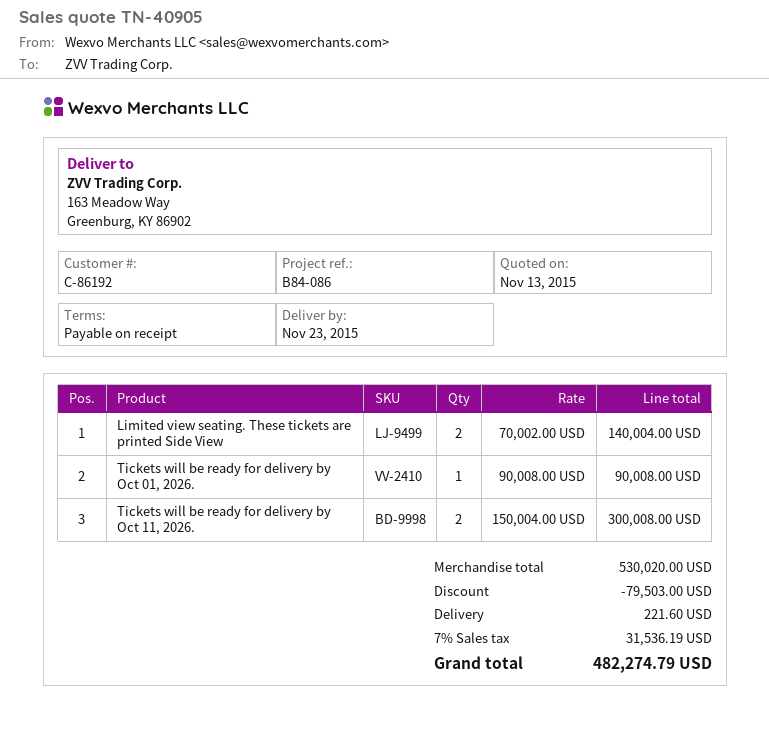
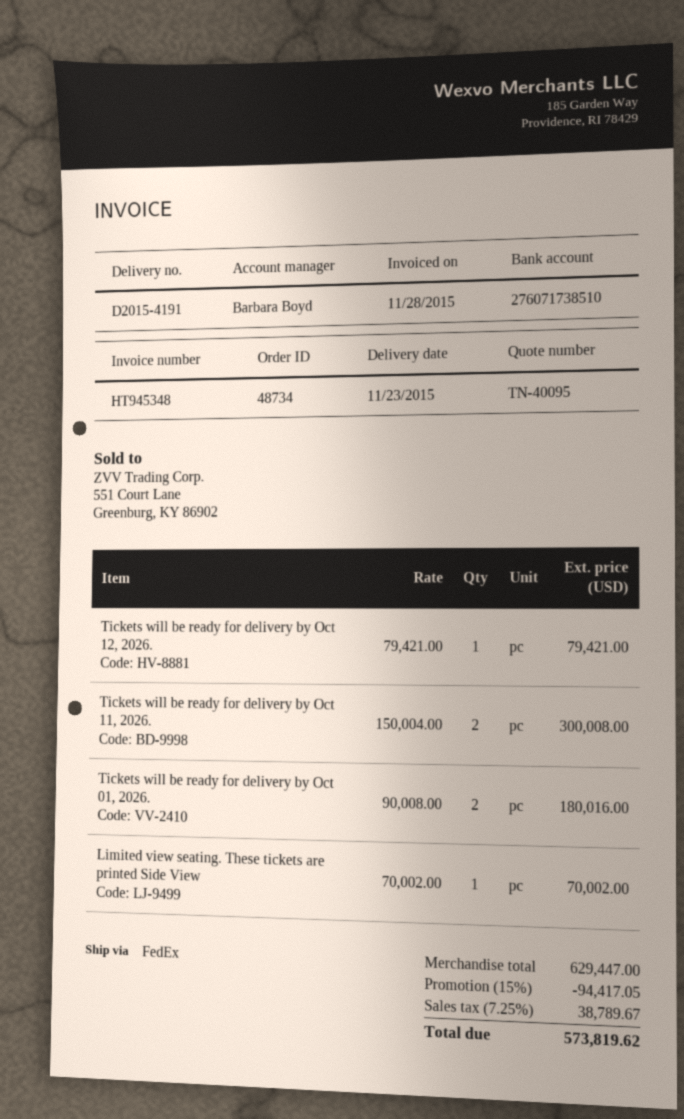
quote number: TN-40905 -> TN-40095
Limited view seating. These tickets are printed Side View: 2 x 70002.00 = 140004.00 -> 1 x 70002.00 = 70002.00
Tickets will be ready for delivery by Oct 01, 2026.: 1 x 90008.00 = 90008.00 -> 2 x 90008.00 = 180016.00
Tickets will be ready for delivery by Oct 12, 2026.: none -> 1 x 79421.00 = 79421.00
subtotal: 530020.00 -> 629447.00
discount: 79503.00 -> 94417.05
shipping: 221.60 -> none
tax: 7% = 31536.19 -> 7.25% = 38789.67
total: 482274.79 -> 573819.62

